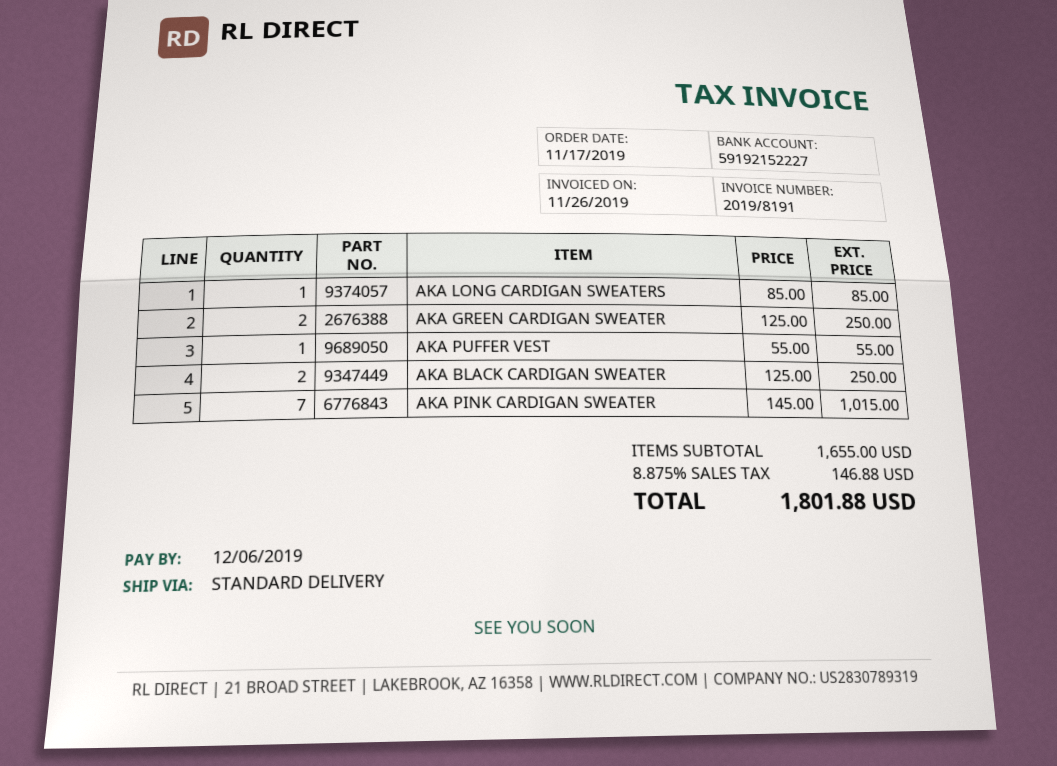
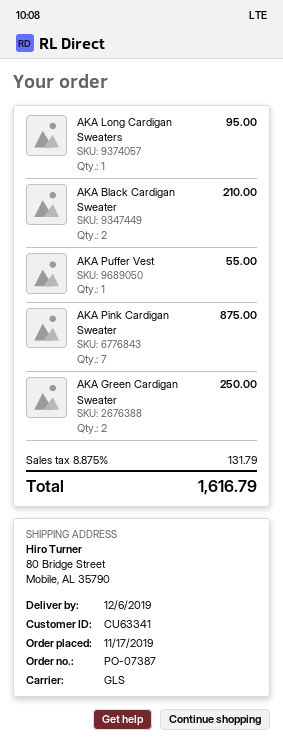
shipping method: standard -> GLS
AKA LONG CARDIGAN SWEATERS: 1 for 85.00 -> 1 for 95.00
AKA BLACK CARDIGAN SWEATER: 2 for 250.00 -> 2 for 210.00
AKA PINK CARDIGAN SWEATER: 7 for 1015.00 -> 7 for 875.00
tax: 8.875% = 146.88 -> 8.875% = 131.79
total: 1801.88 -> 1616.79

